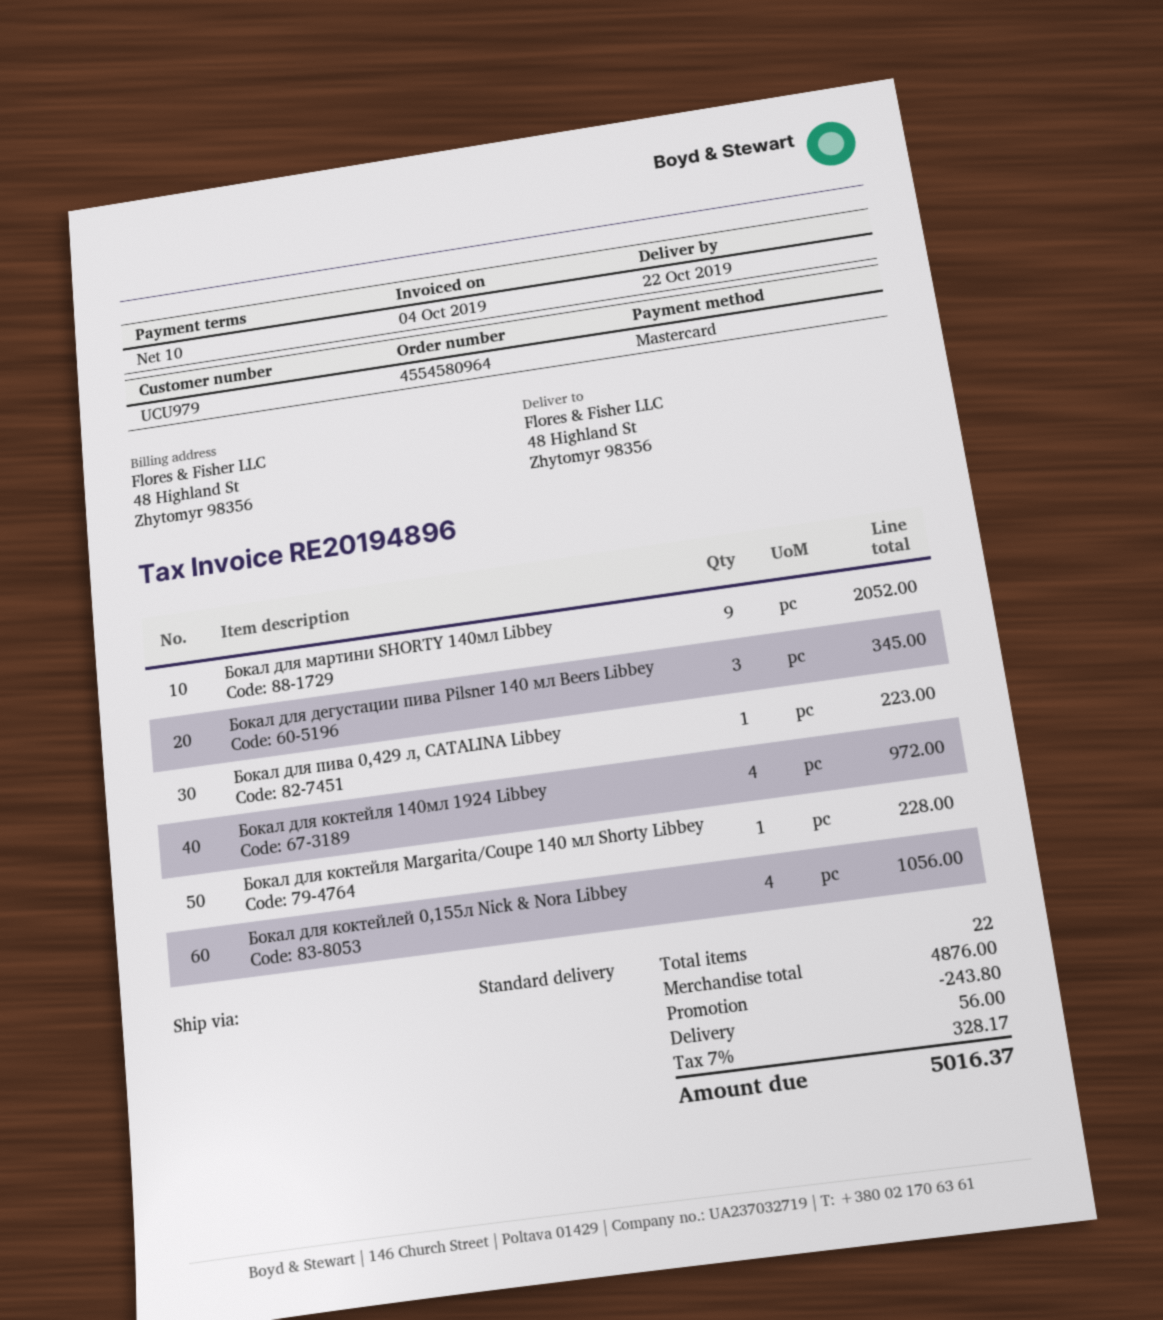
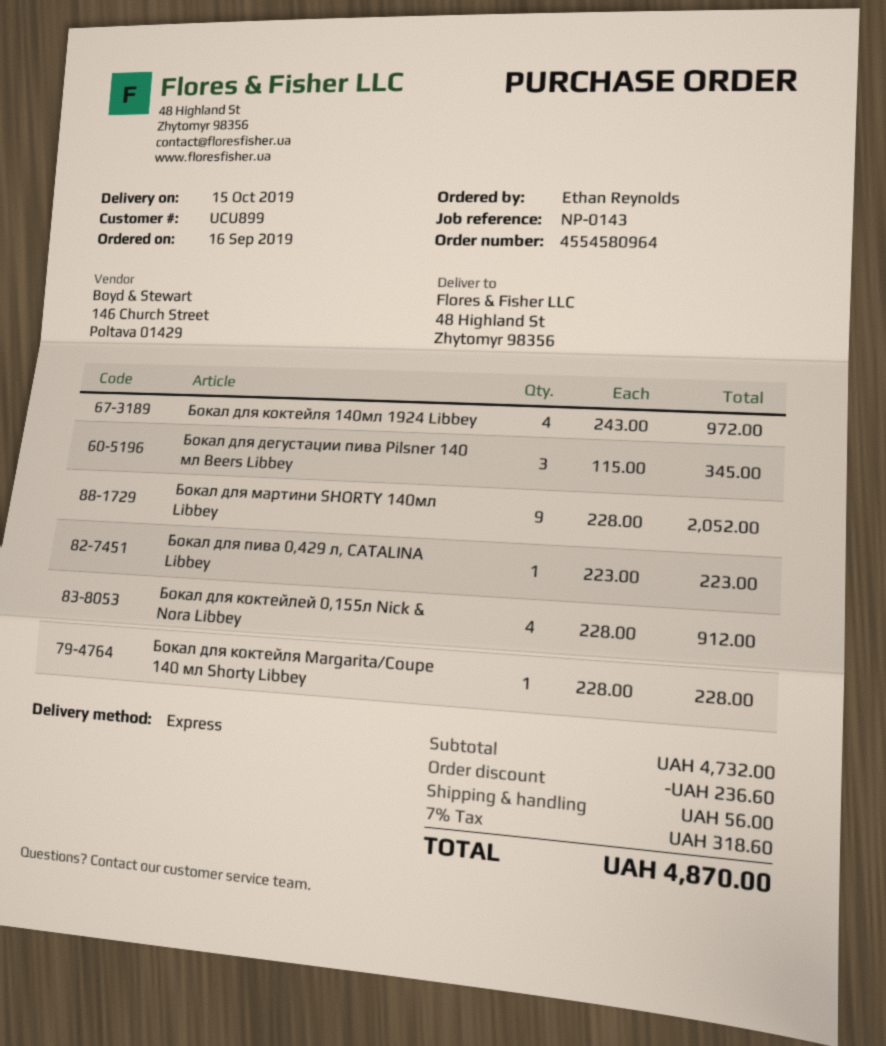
delivery date: 2019-10-22 -> 2019-10-15
customer number: UCU979 -> UCU899
shipping method: standard -> express
Бокал для коктейлей 0,155л Nick & Nora Libbey: 4 for 1056.00 -> 4 for 912.00
subtotal: 4876.00 -> 4732.00
discount: 243.80 -> 236.60
tax: 7% = 328.17 -> 7% = 318.60
total: 5016.37 -> 4870.00

